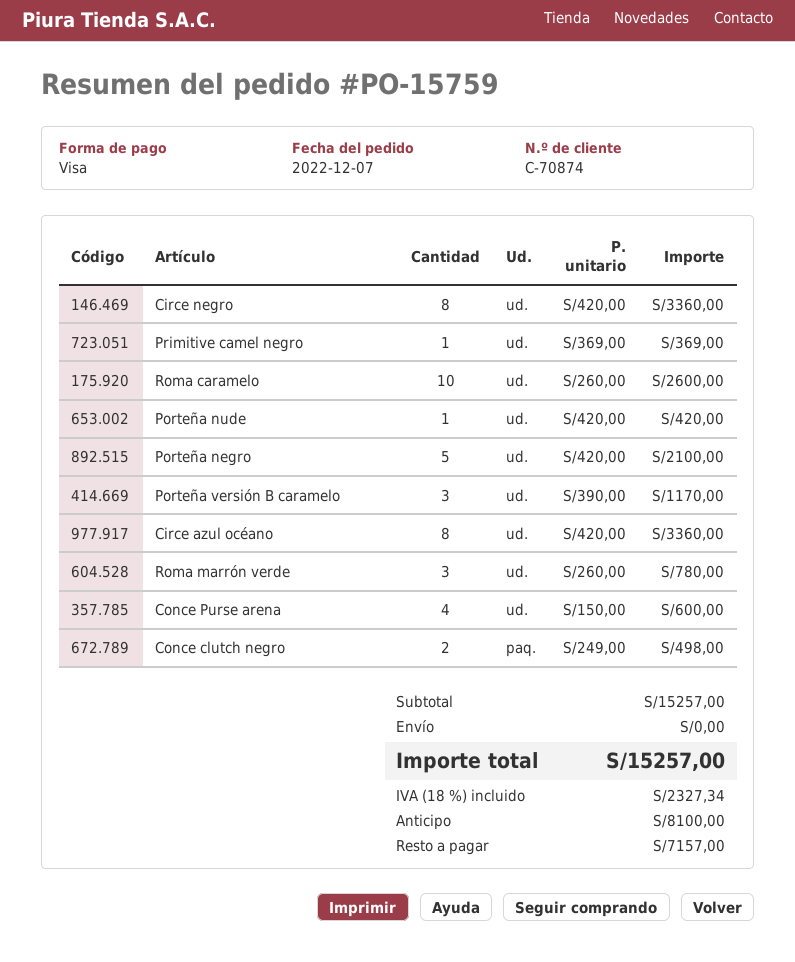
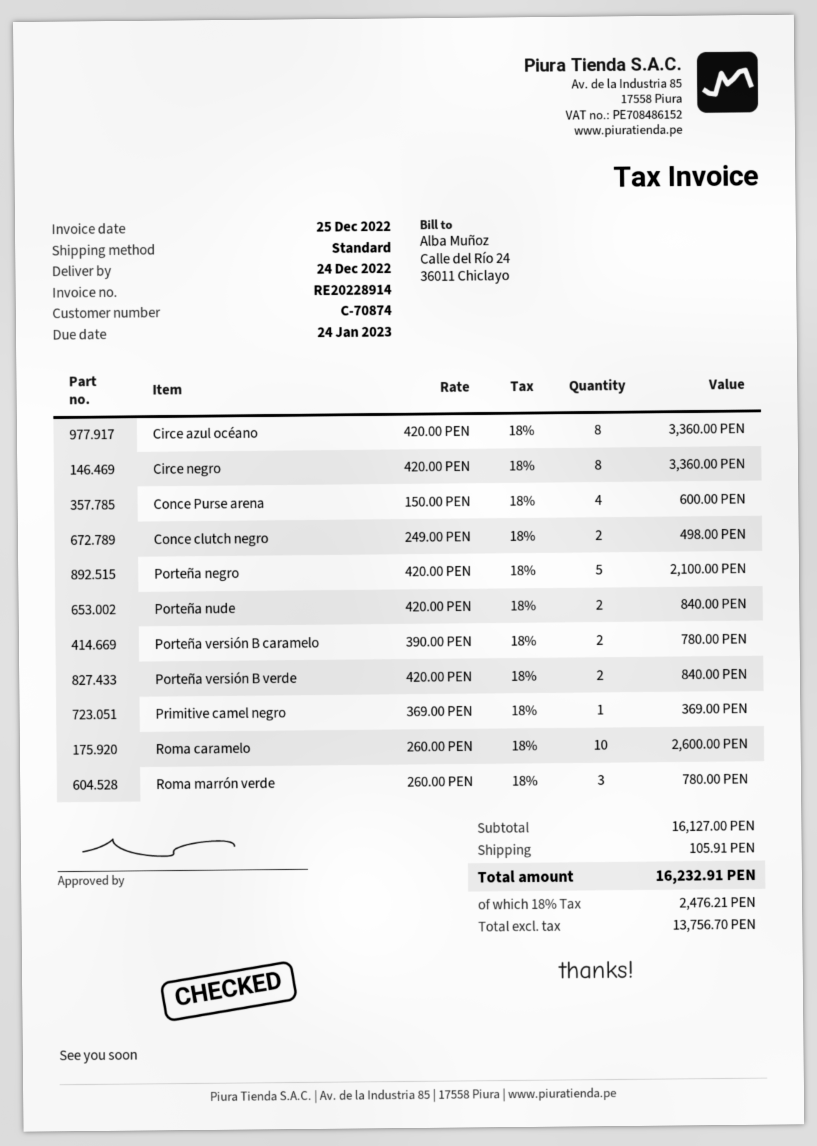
Porteña nude: 1 x 420.00 = 420.00 -> 2 x 420.00 = 840.00
Porteña versión B caramelo: 3 x 390.00 = 1170.00 -> 2 x 390.00 = 780.00
Porteña versión B verde: none -> 2 x 420.00 = 840.00
subtotal: 15257.00 -> 16127.00
shipping: 0.00 -> 105.91
tax: 18% = 2327.34 -> 18% = 2476.21
total: 15257.00 -> 16232.91

